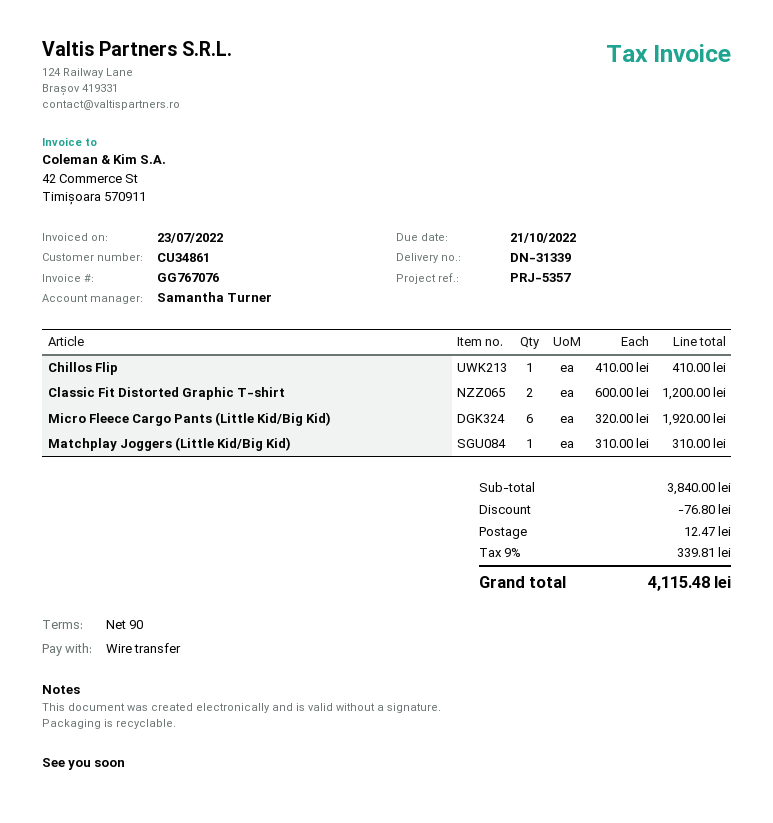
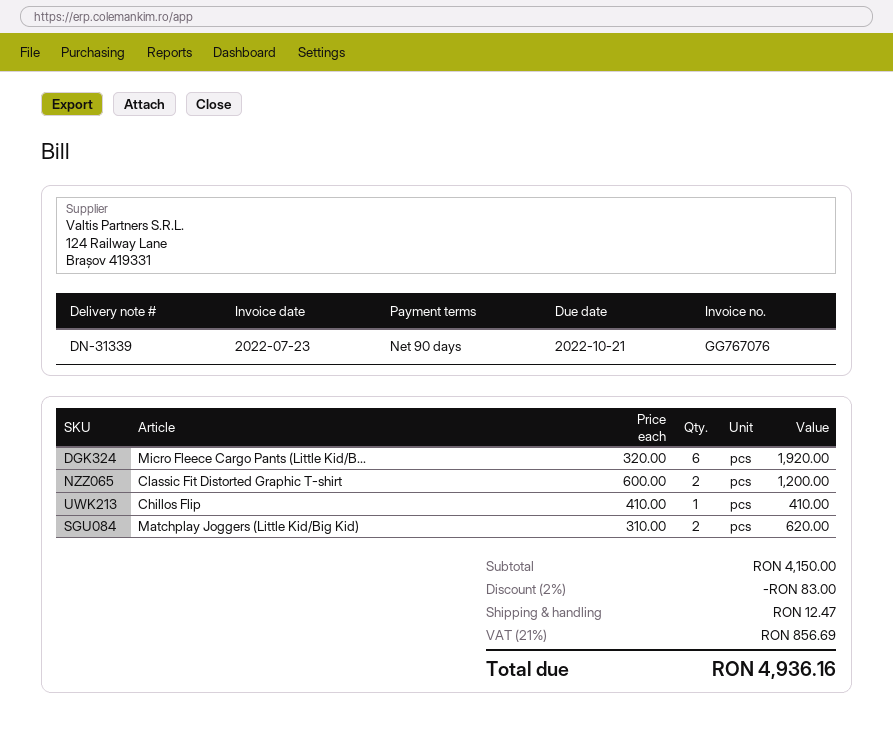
Matchplay Joggers (Little Kid/Big Kid): 1 x 310.00 = 310.00 -> 2 x 310.00 = 620.00
subtotal: 3840.00 -> 4150.00
discount: 76.80 -> 83.00
tax: 9% = 339.81 -> 21% = 856.69
total: 4115.48 -> 4936.16

